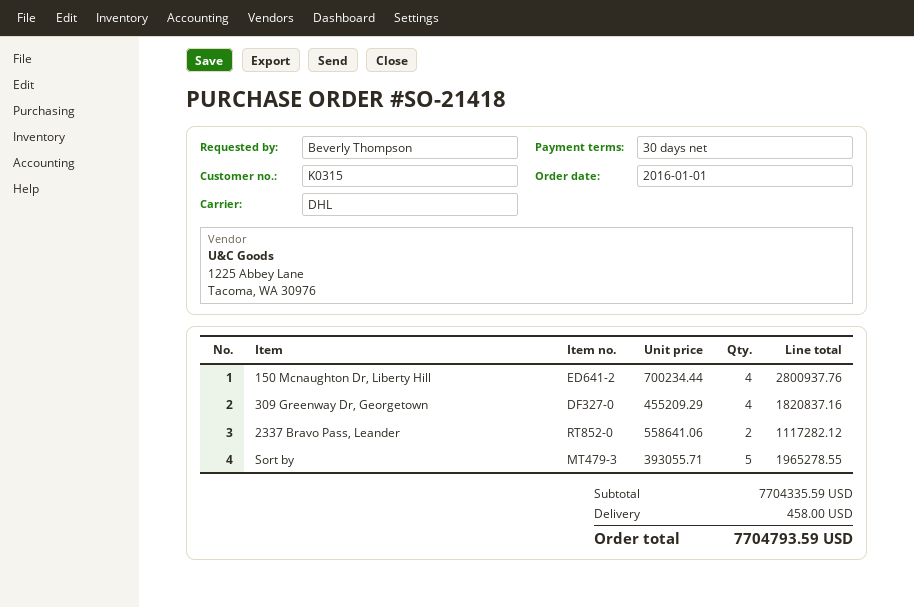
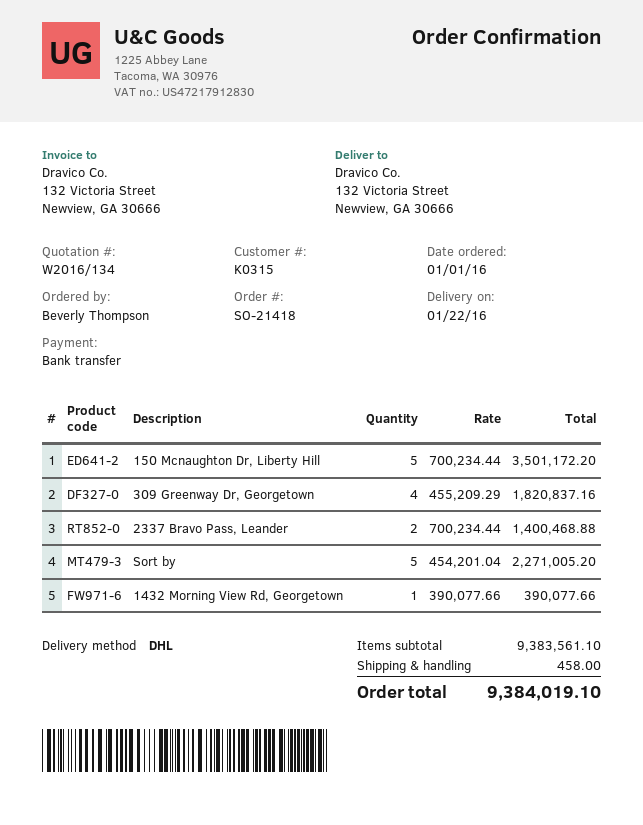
150 Mcnaughton Dr, Liberty Hill: 4 x 700234.44 = 2800937.76 -> 5 x 700234.44 = 3501172.20
2337 Bravo Pass, Leander: 2 x 558641.06 = 1117282.12 -> 2 x 700234.44 = 1400468.88
Sort by: 5 x 393055.71 = 1965278.55 -> 5 x 454201.04 = 2271005.20
1432 Morning View Rd, Georgetown: none -> 1 x 390077.66 = 390077.66
subtotal: 7704335.59 -> 9383561.10
total: 7704793.59 -> 9384019.10

